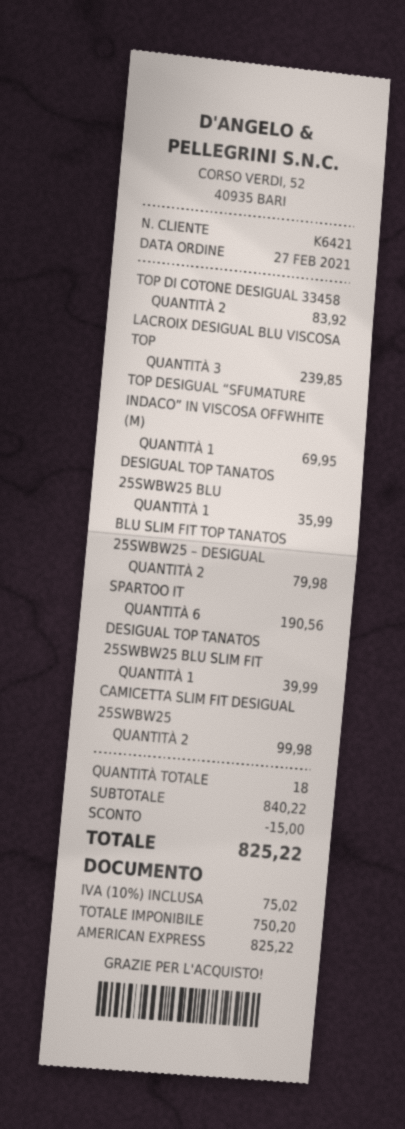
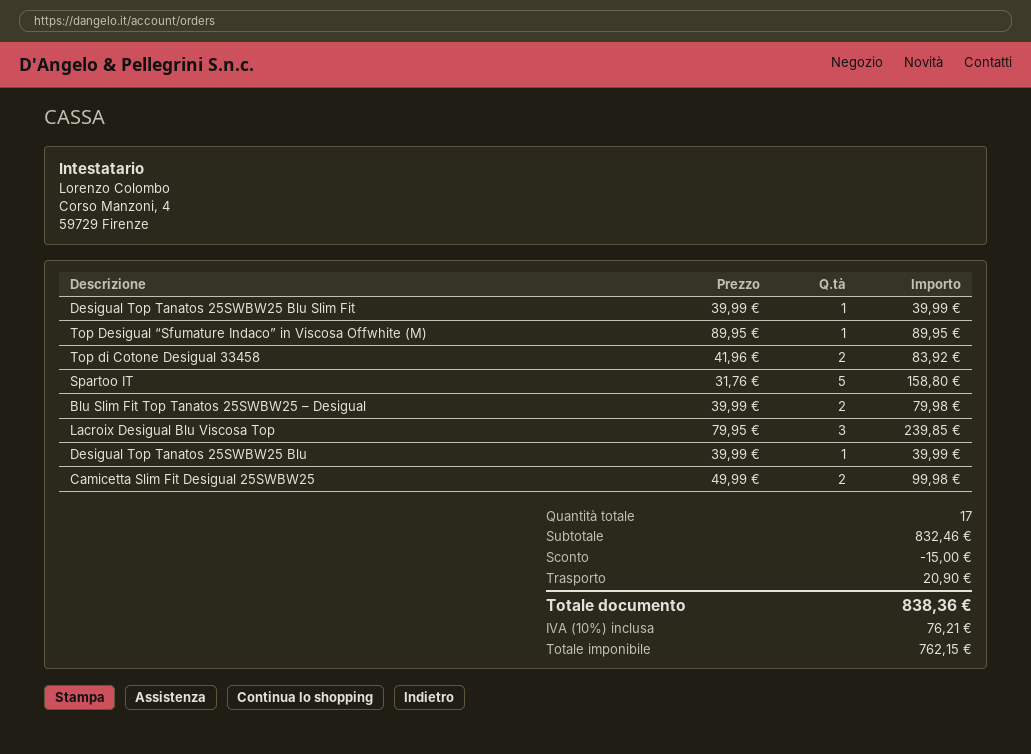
TOP DESIGUAL “SFUMATURE INDACO” IN VISCOSA OFFWHITE (M): 1 for 69.95 -> 1 for 89.95
DESIGUAL TOP TANATOS 25SWBW25 BLU: 1 for 35.99 -> 1 for 39.99
SPARTOO IT: 6 for 190.56 -> 5 for 158.80
total quantity: 18 -> 17
subtotal: 840.22 -> 832.46
shipping: none -> 20.90
net: 750.20 -> 762.15
tax: 10% = 75.02 -> 10% = 76.21
total: 825.22 -> 838.36

